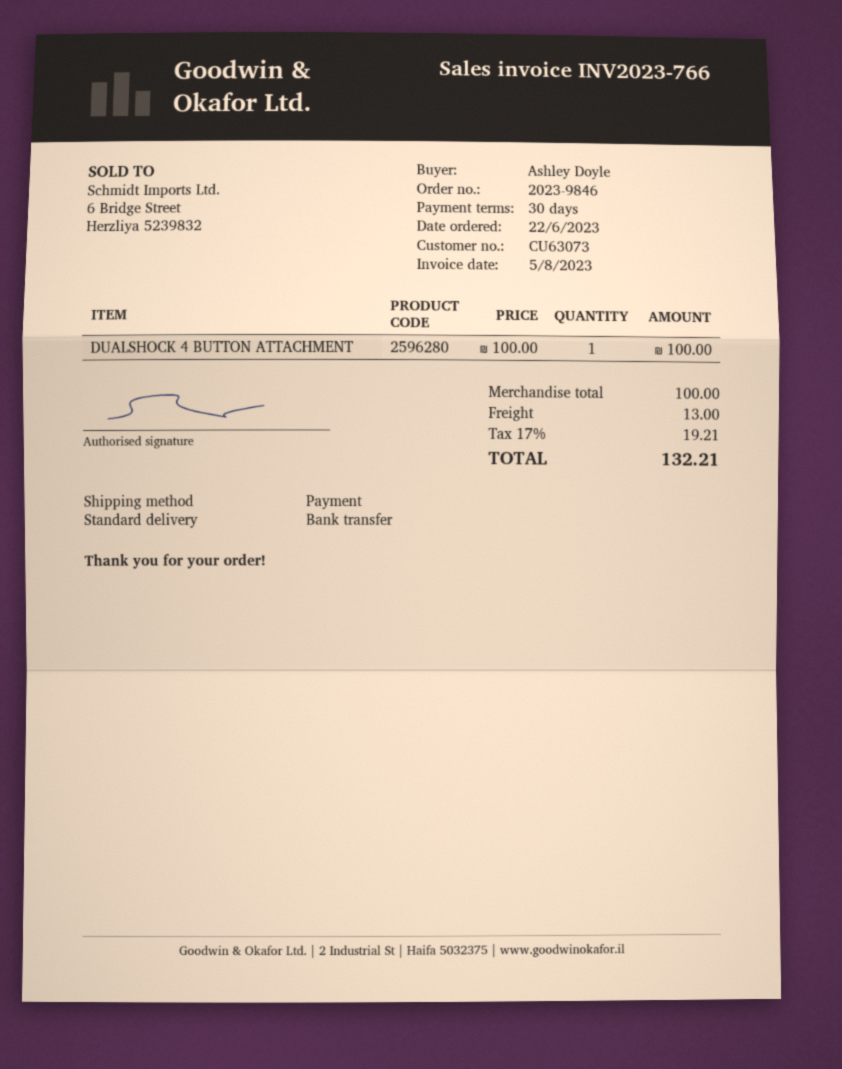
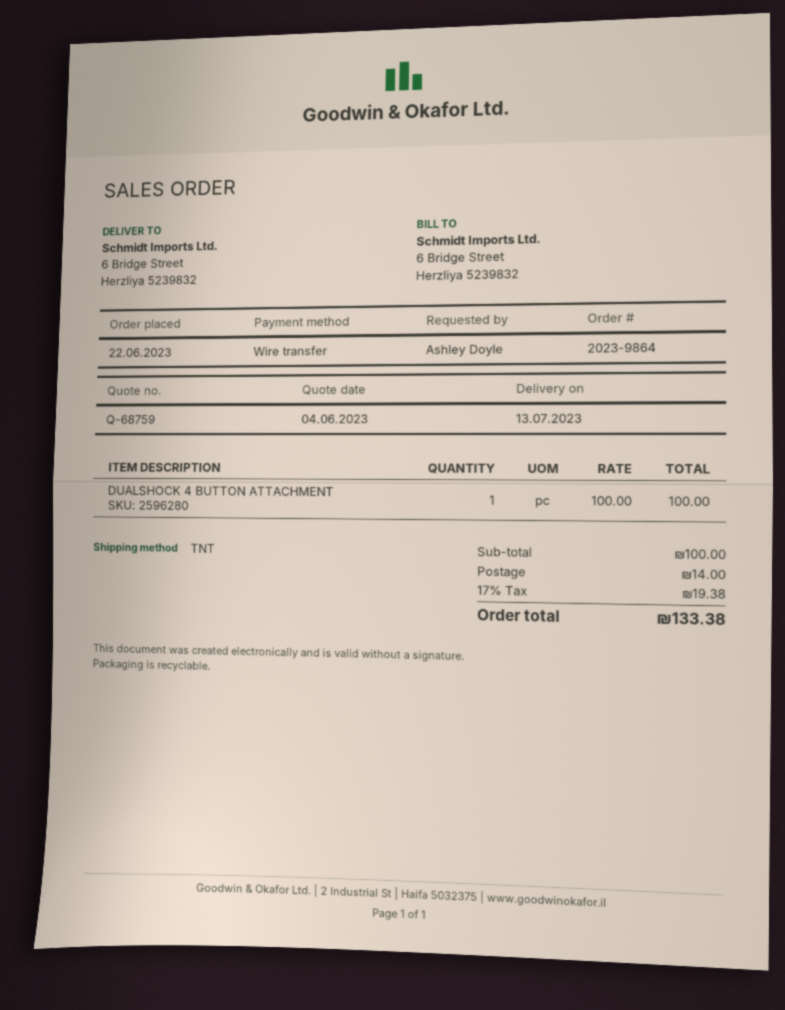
order number: 2023-9846 -> 2023-9864
shipping method: standard -> TNT
shipping: 13.00 -> 14.00
tax: 17% = 19.21 -> 17% = 19.38
total: 132.21 -> 133.38

